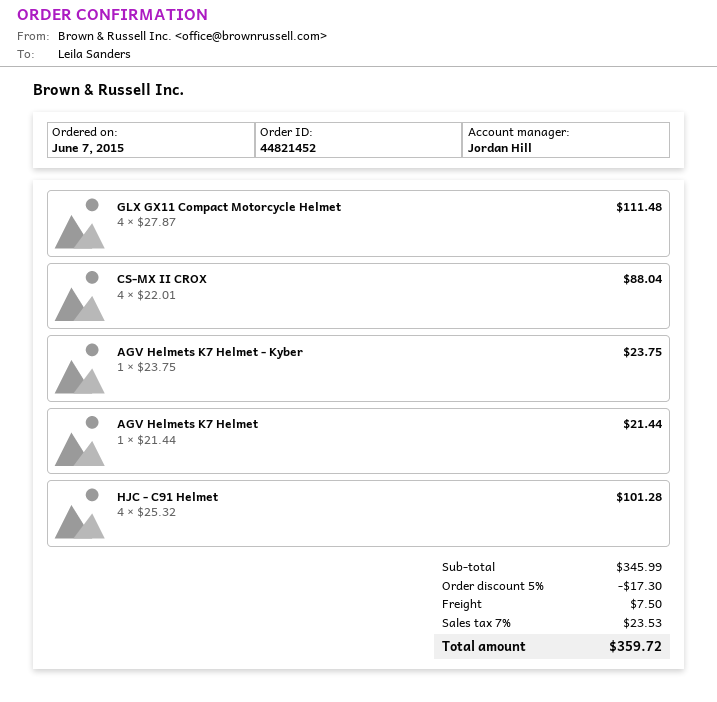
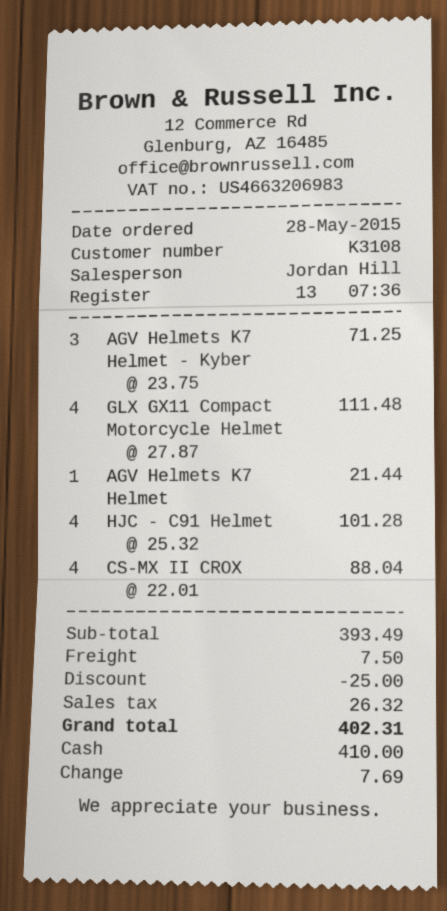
order date: 2015-06-07 -> 2015-05-28
AGV Helmets K7 Helmet - Kyber: 1 x 23.75 = 23.75 -> 3 x 23.75 = 71.25
subtotal: 345.99 -> 393.49
discount: 17.30 -> 25.00
tax: 23.53 -> 26.32
total: 359.72 -> 402.31

